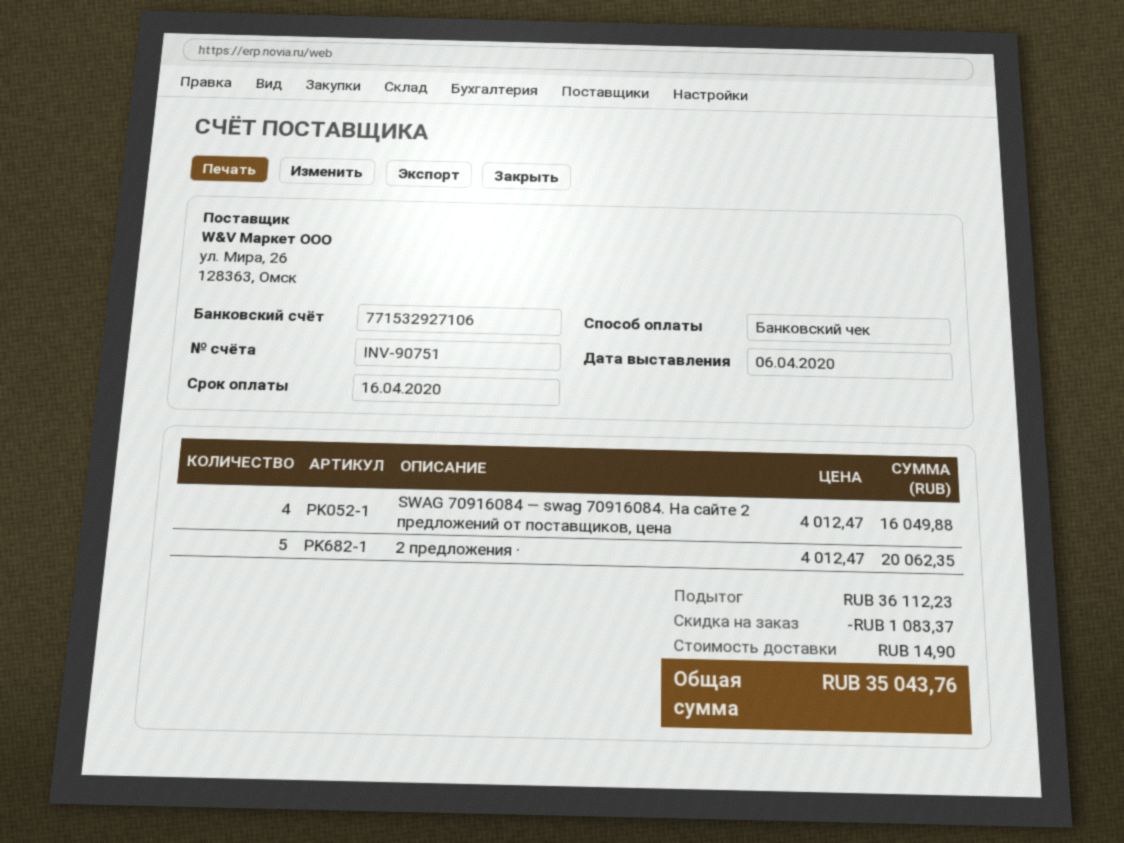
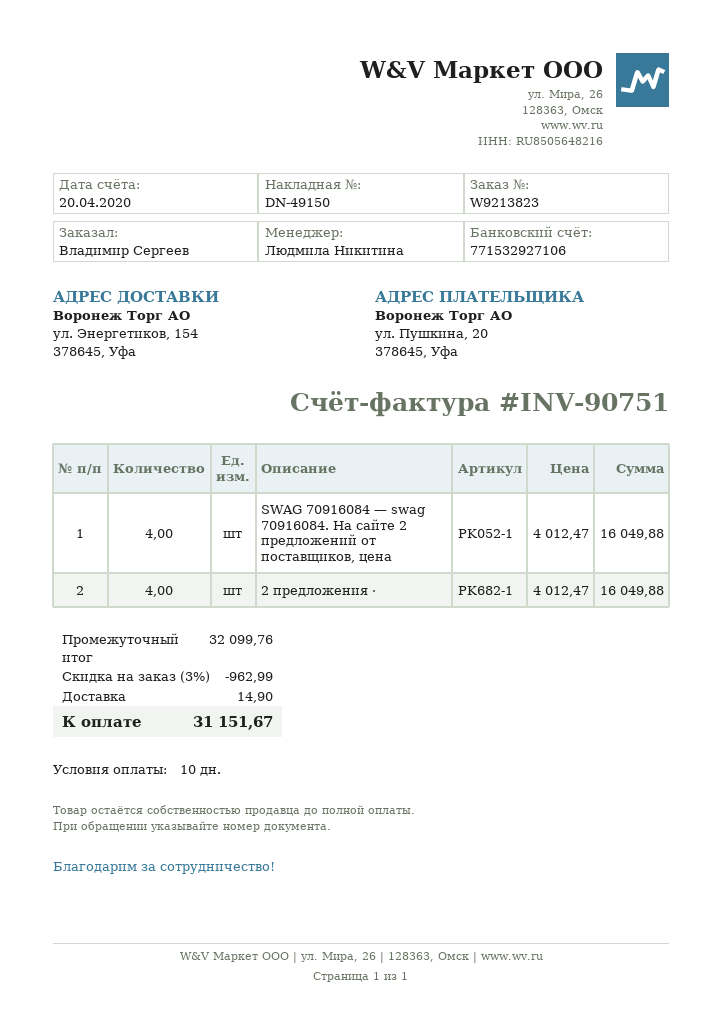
invoice date: 2020-04-06 -> 2020-04-20
2 предложения ·: 5 x 4012.47 = 20062.35 -> 4 x 4012.47 = 16049.88
subtotal: 36112.23 -> 32099.76
discount: 1083.37 -> 962.99
total: 35043.76 -> 31151.67

